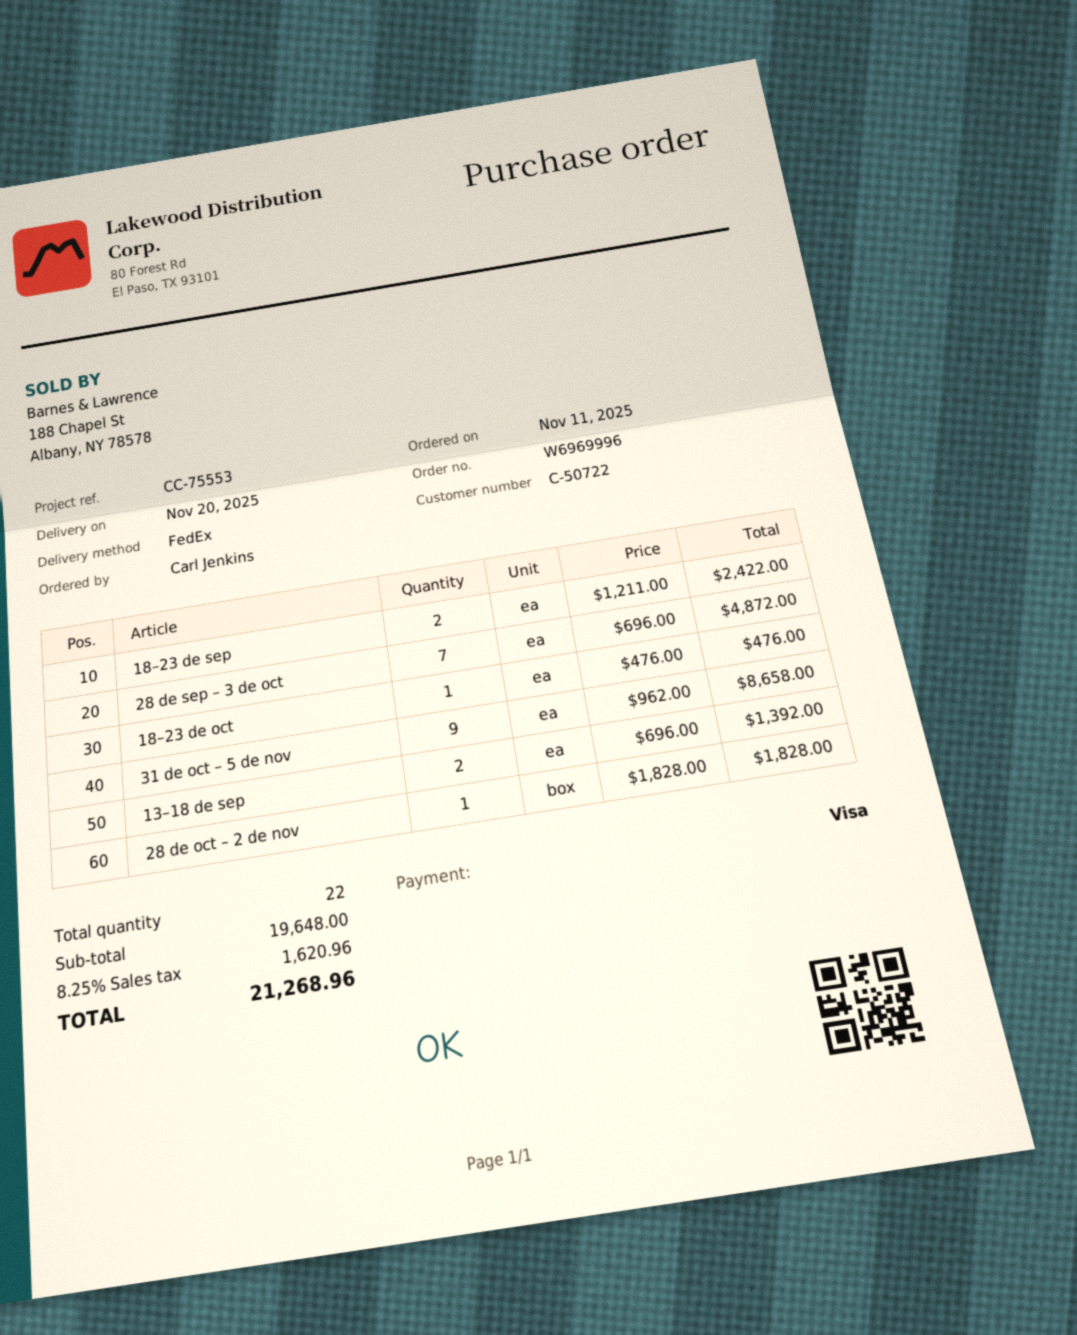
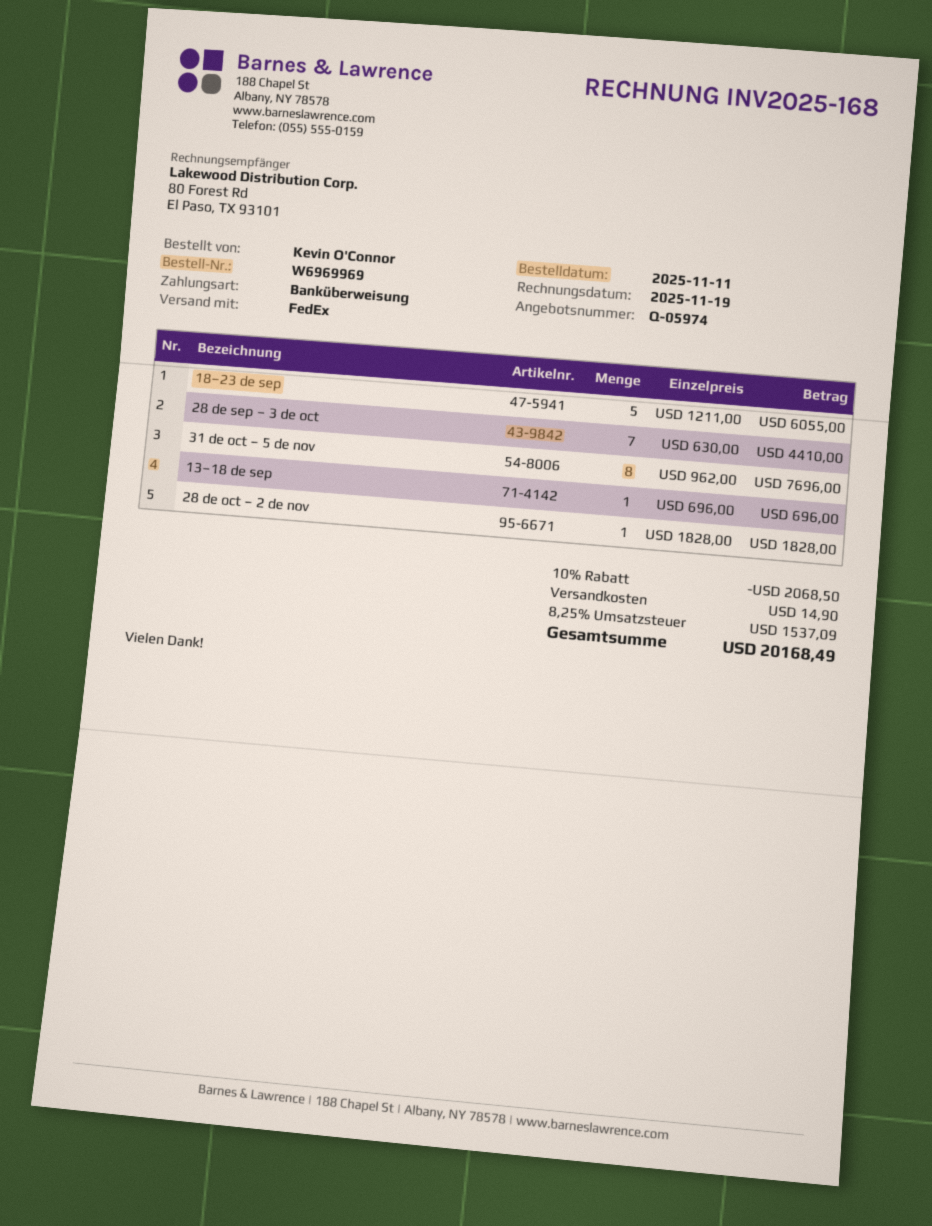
order number: W6969996 -> W6969969
ordered by: Carl Jenkins -> Kevin O'Connor
payment method: Visa -> bank transfer
18–23 de sep: 2 x 1211.00 = 2422.00 -> 5 x 1211.00 = 6055.00
28 de sep – 3 de oct: 7 x 696.00 = 4872.00 -> 7 x 630.00 = 4410.00
18–23 de oct: 1 x 476.00 = 476.00 -> none
31 de oct – 5 de nov: 9 x 962.00 = 8658.00 -> 8 x 962.00 = 7696.00
13–18 de sep: 2 x 696.00 = 1392.00 -> 1 x 696.00 = 696.00
discount: none -> 10% = 2068.50
shipping: none -> 14.90
tax: 8.25% = 1620.96 -> 8.25% = 1537.09
total: 21268.96 -> 20168.49

